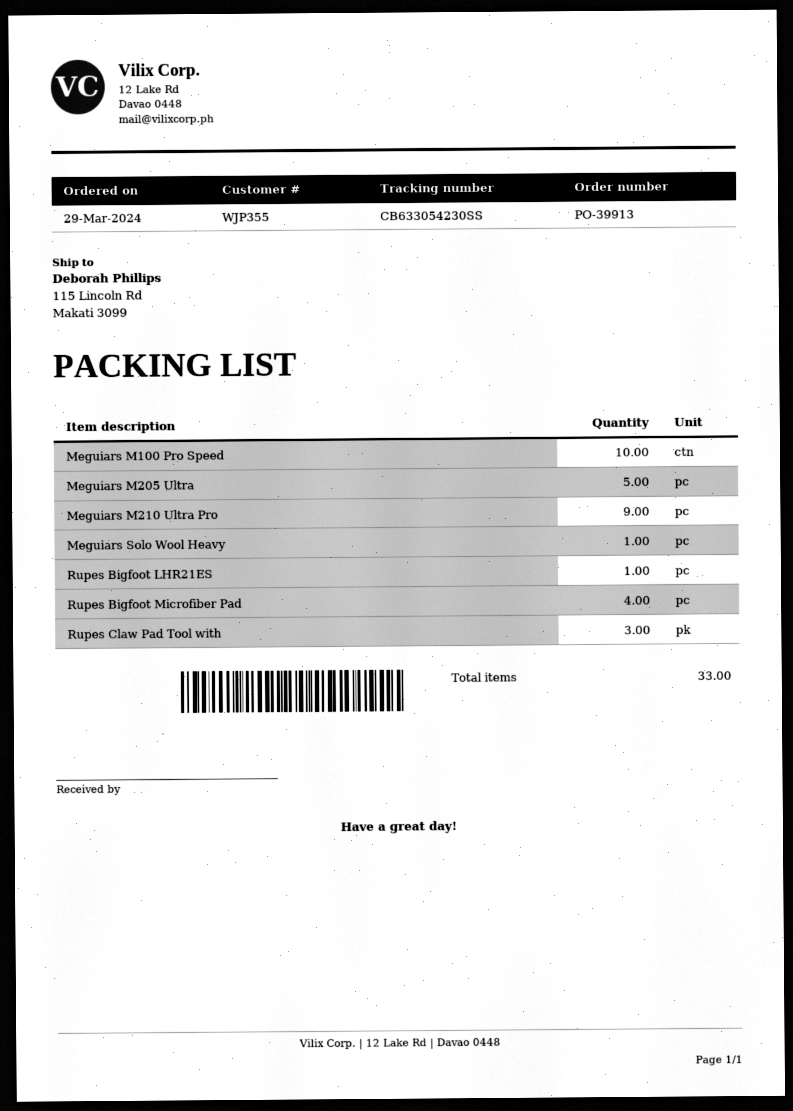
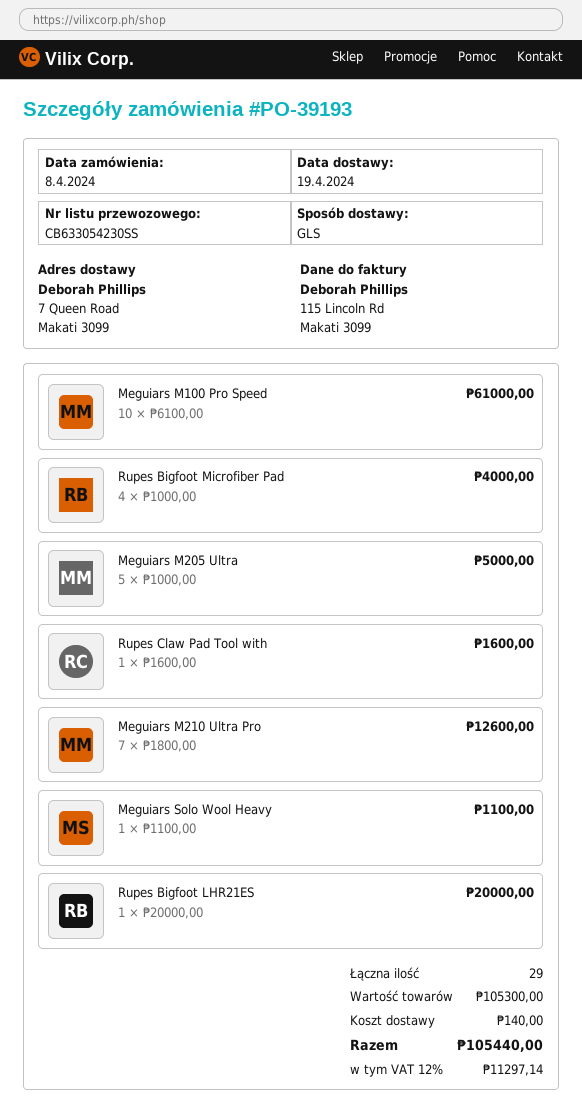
order number: PO-39913 -> PO-39193
order date: 2024-03-29 -> 2024-04-08
ship to: 115 Lincoln Rd, Makati 3099 -> 7 Queen Road, Makati 3099
Meguiars M210 Ultra Pro: 9 -> 7
Rupes Claw Pad Tool with: 3 -> 1
total quantity: 33 -> 29

